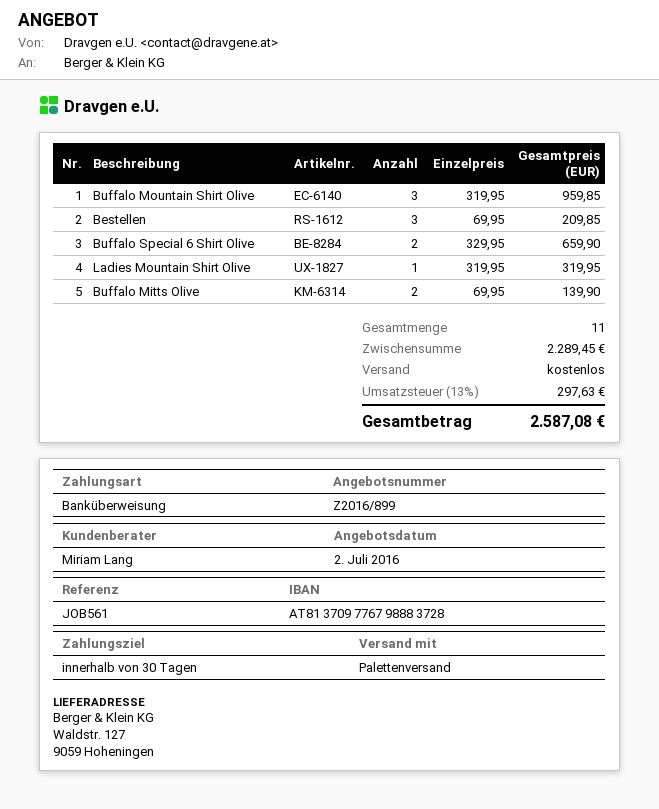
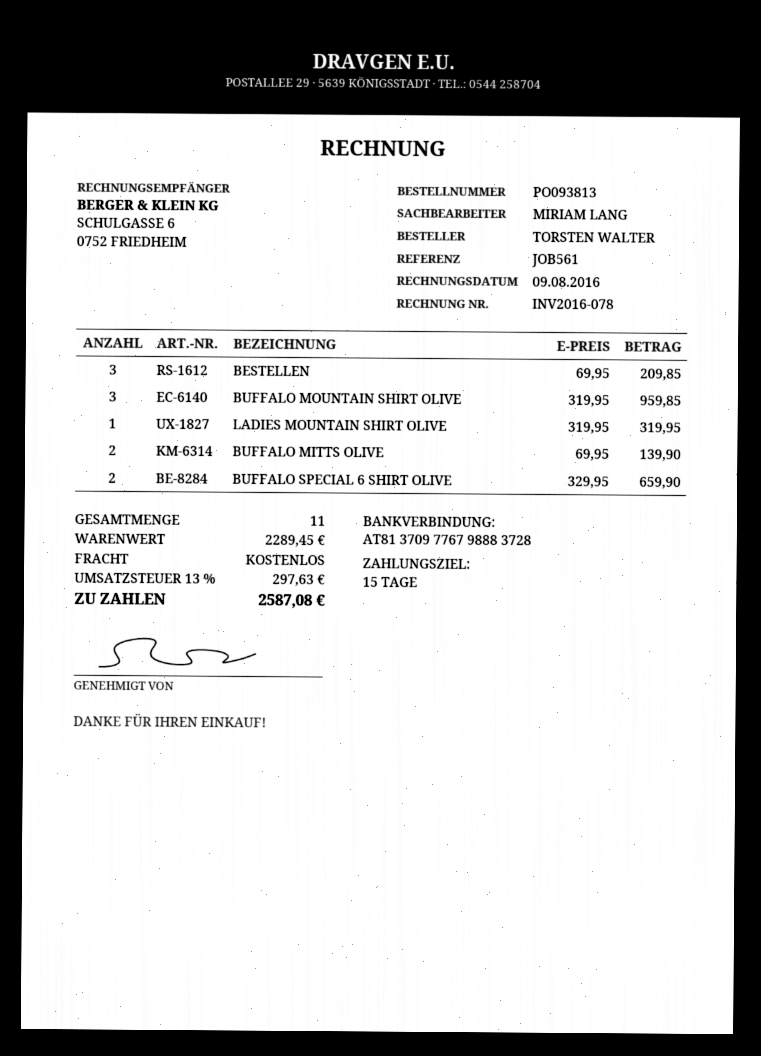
payment terms: 30 days -> 15 days

